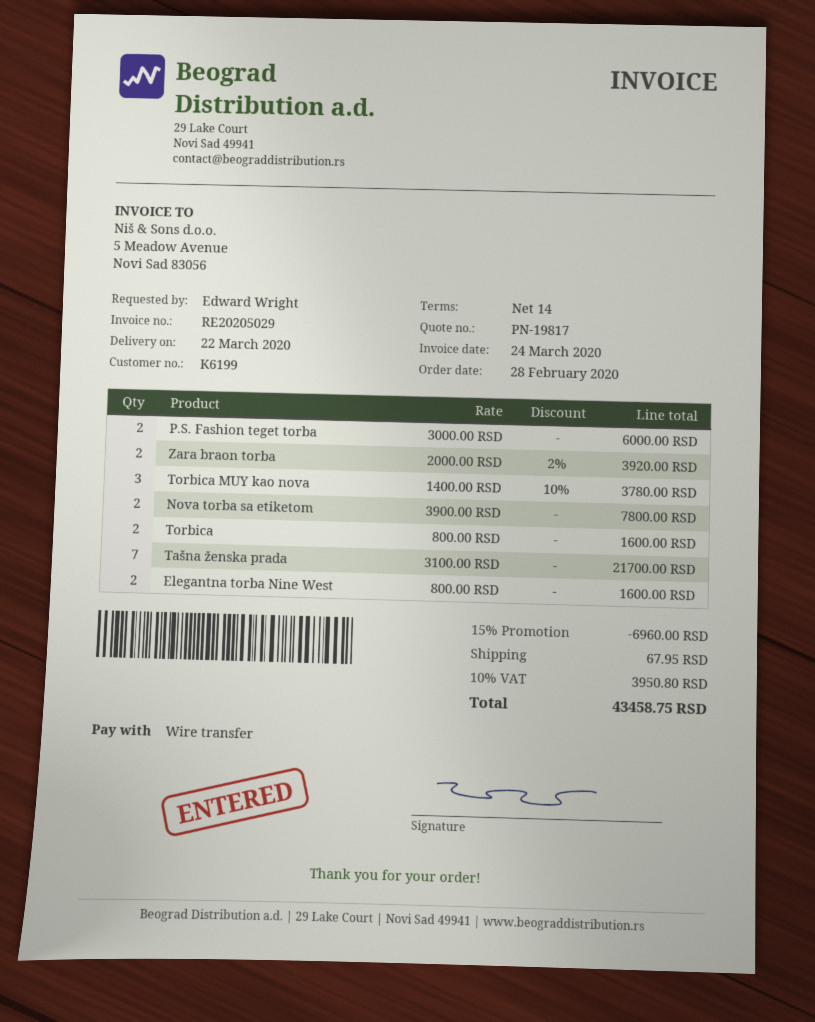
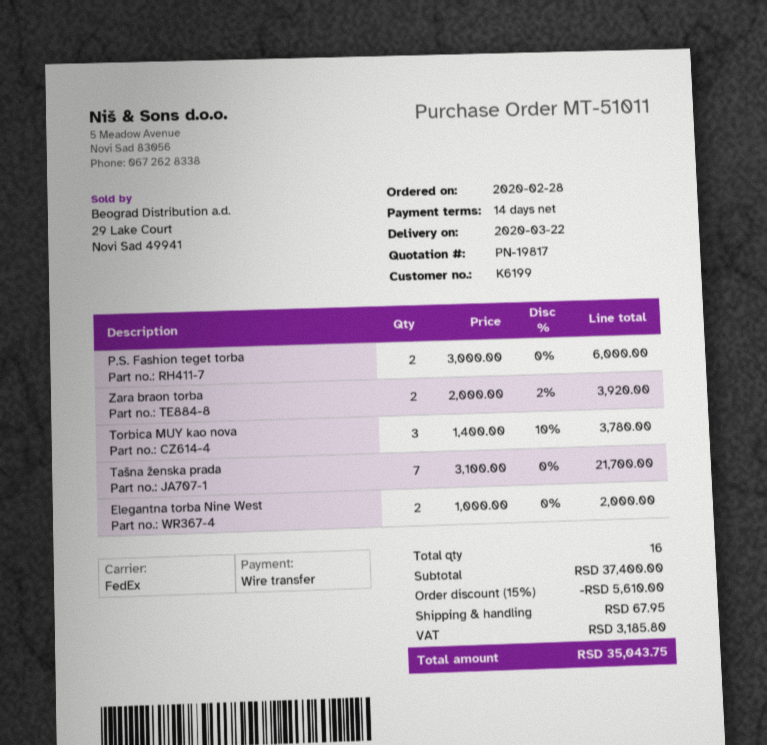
Nova torba sa etiketom: 2 x 3900.00 = 7800.00 -> none
Torbica: 2 x 800.00 = 1600.00 -> none
Elegantna torba Nine West: 2 x 800.00 = 1600.00 -> 2 x 1000.00 = 2000.00
discount: 15% = 6960.00 -> 15% = 5610.00
tax: 3950.80 -> 3185.80
total: 43458.75 -> 35043.75

